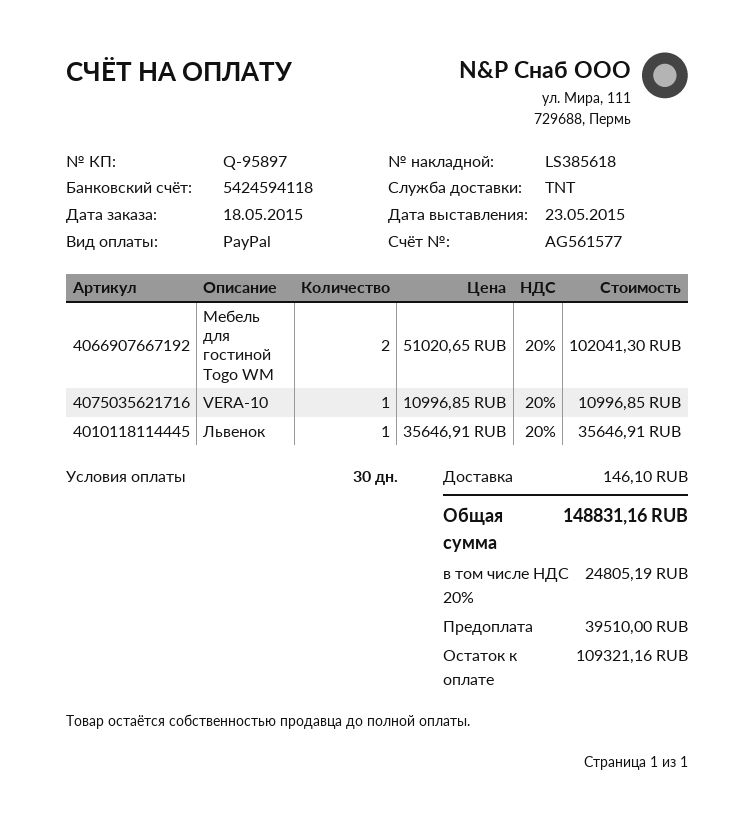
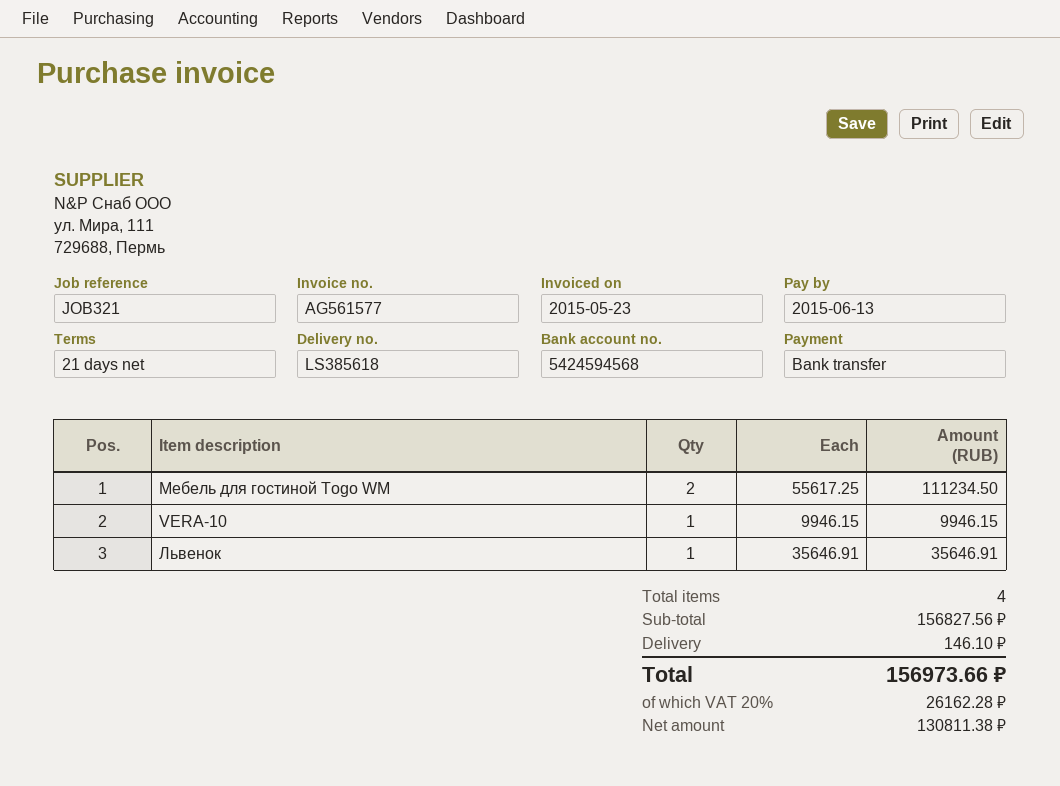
payment terms: 30 days -> 21 days
payment method: PayPal -> bank transfer
bank account: 5424594118 -> 5424594568
Мебель для гостиной Togo WM: 2 x 51020.65 = 102041.30 -> 2 x 55617.25 = 111234.50
VERA-10: 1 x 10996.85 = 10996.85 -> 1 x 9946.15 = 9946.15
tax: 20% = 24805.19 -> 20% = 26162.28
total: 148831.16 -> 156973.66

